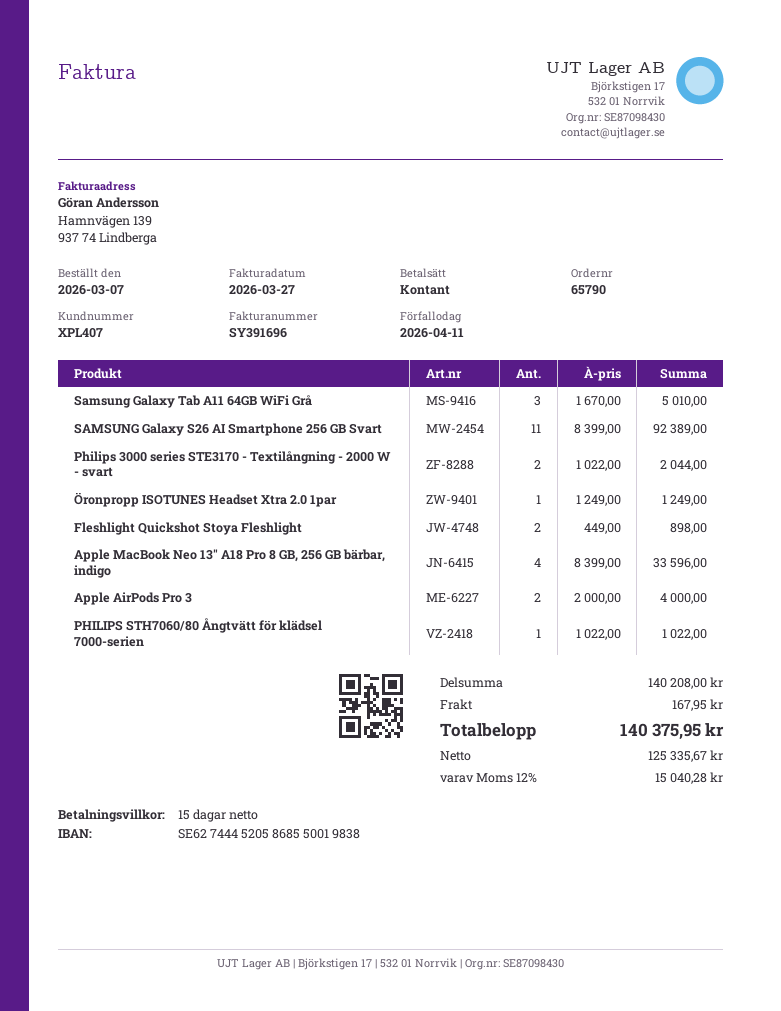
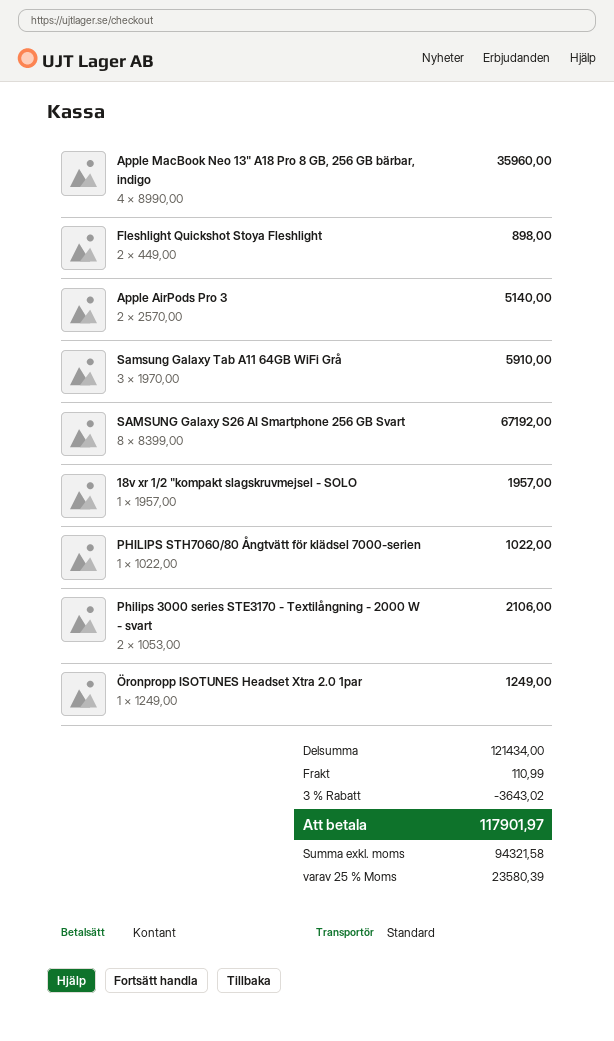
Samsung Galaxy Tab A11 64GB WiFi Grå: 3 x 1670.00 = 5010.00 -> 3 x 1970.00 = 5910.00
SAMSUNG Galaxy S26 AI Smartphone 256 GB Svart: 11 x 8399.00 = 92389.00 -> 8 x 8399.00 = 67192.00
Philips 3000 series STE3170 - Textilångning - 2000 W - svart: 2 x 1022.00 = 2044.00 -> 2 x 1053.00 = 2106.00
Apple MacBook Neo 13" A18 Pro 8 GB, 256 GB bärbar, indigo: 4 x 8399.00 = 33596.00 -> 4 x 8990.00 = 35960.00
Apple AirPods Pro 3: 2 x 2000.00 = 4000.00 -> 2 x 2570.00 = 5140.00
18v xr 1/2 "kompakt slagskruvmejsel - SOLO: none -> 1 x 1957.00 = 1957.00
subtotal: 140208.00 -> 121434.00
discount: none -> 3% = 3643.02
shipping: 167.95 -> 110.99
net: 125335.67 -> 94321.58
tax: 12% = 15040.28 -> 25% = 23580.39
total: 140375.95 -> 117901.97

